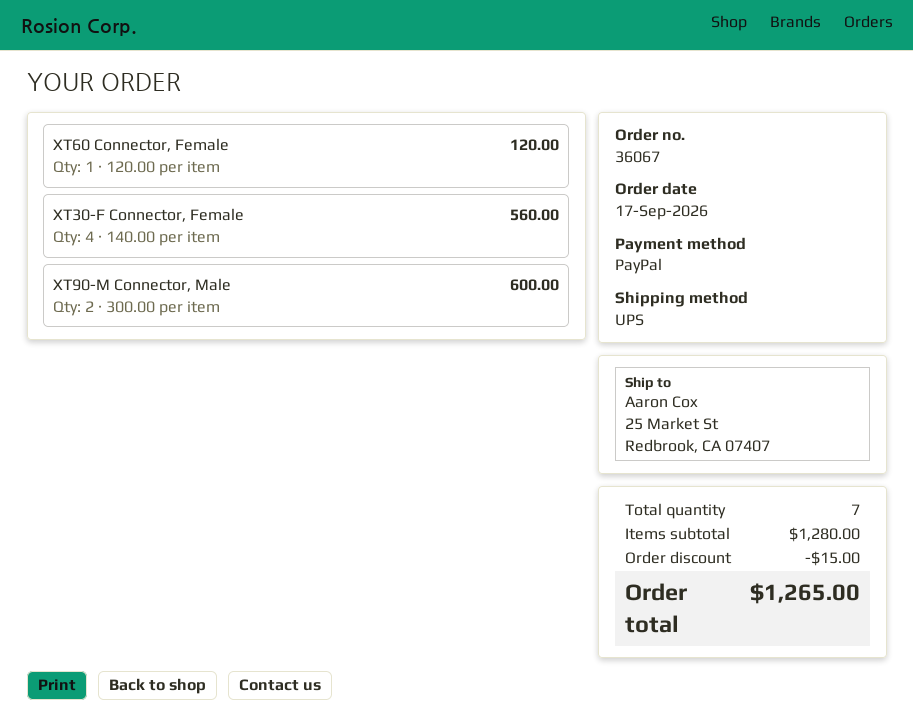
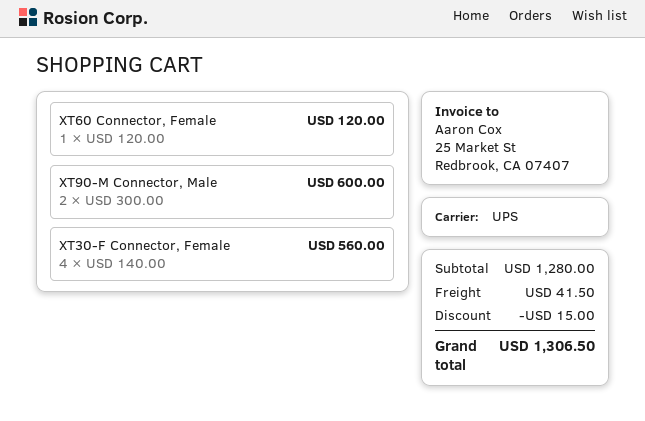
shipping: none -> 41.50
total: 1265.00 -> 1306.50

